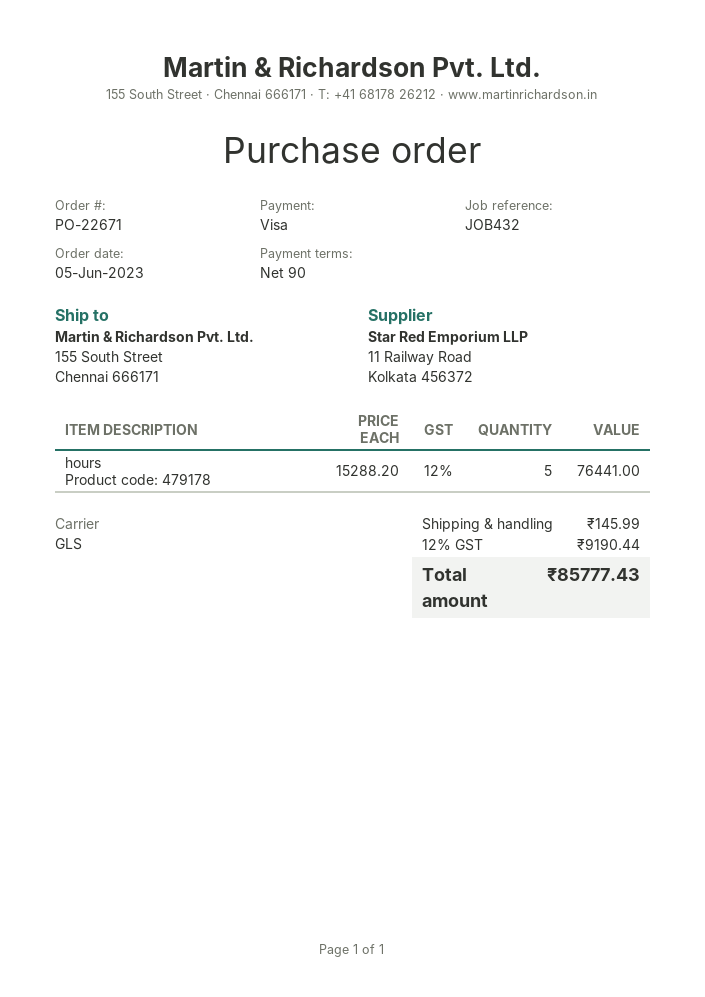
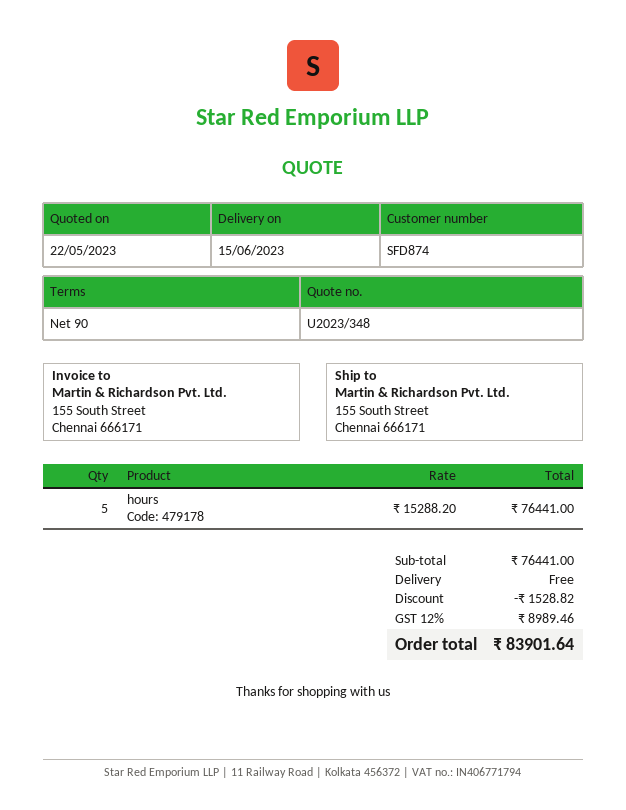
discount: none -> 1528.82
shipping: 145.99 -> 0.00
tax: 12% = 9190.44 -> 12% = 8989.46
total: 85777.43 -> 83901.64

